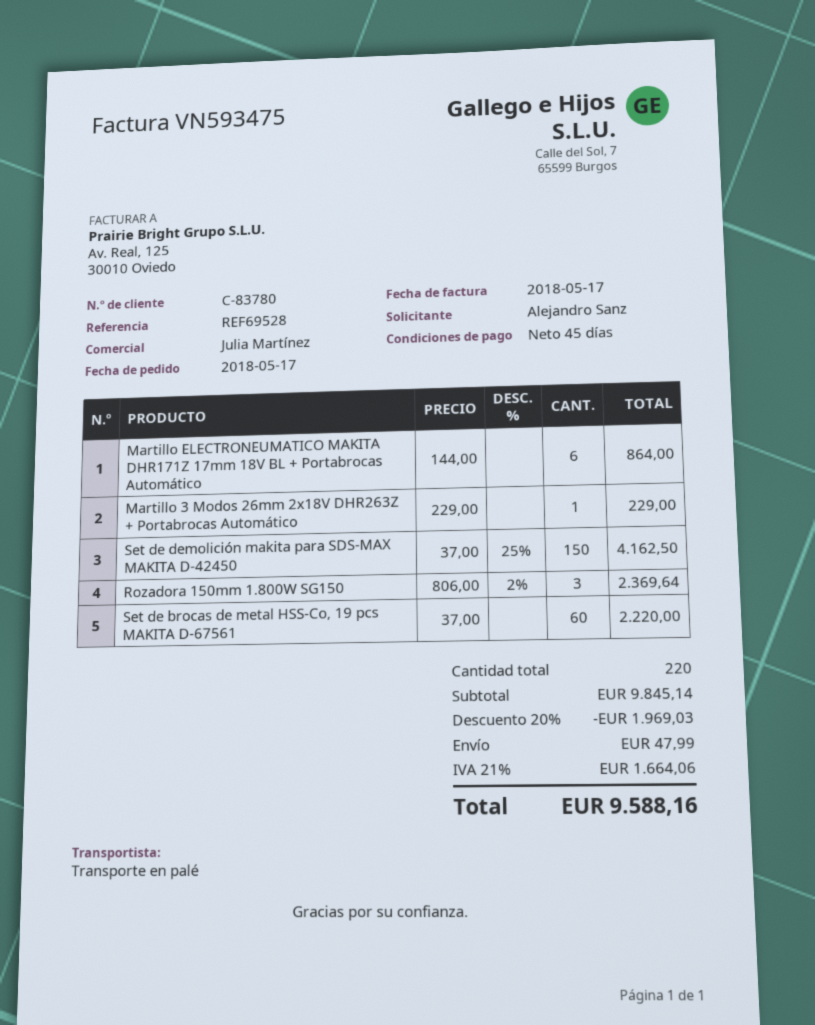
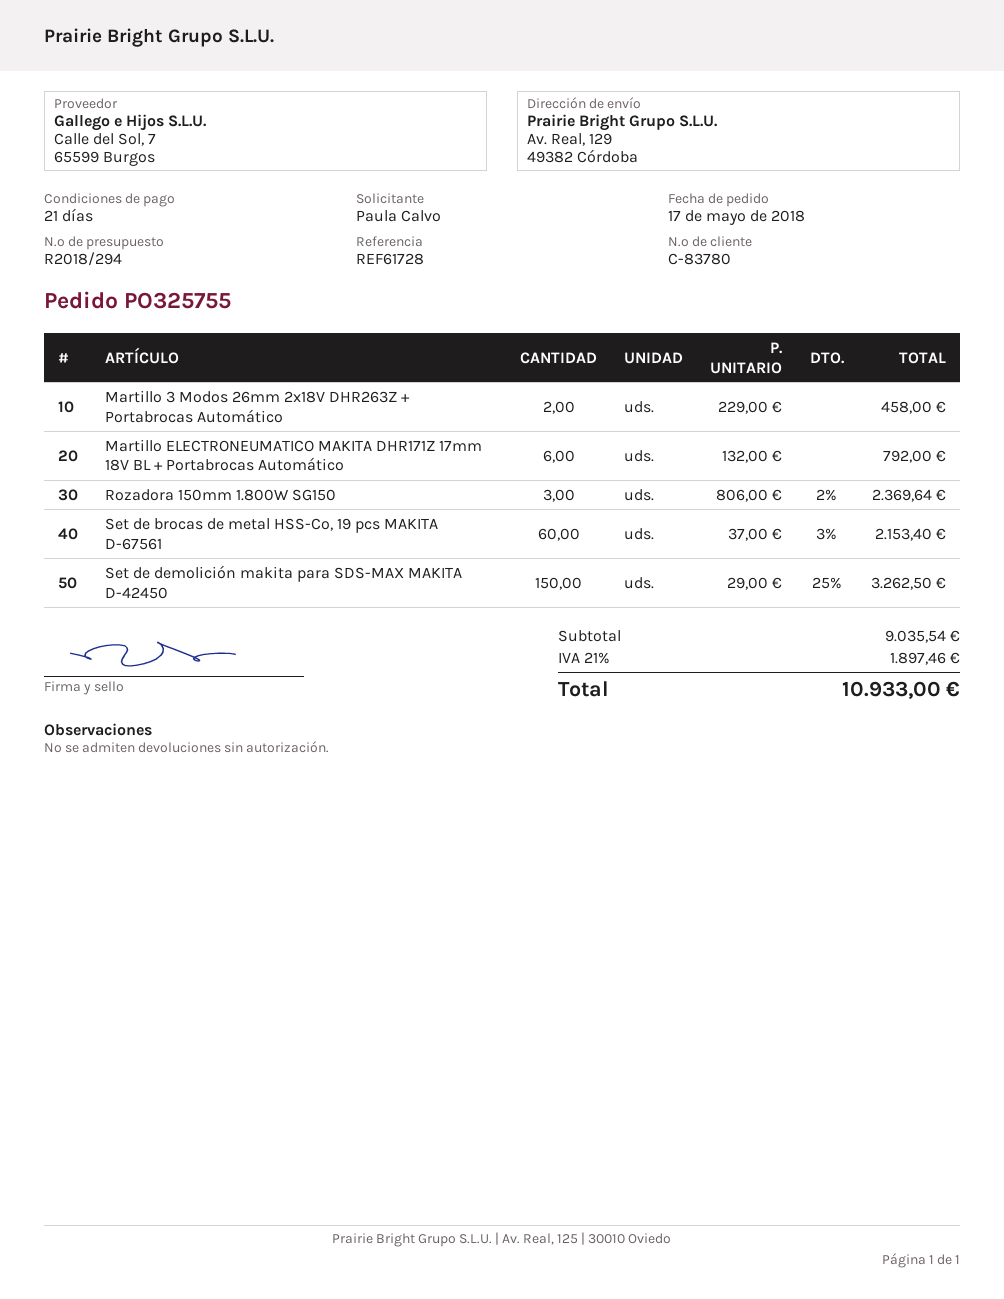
payment terms: 45 days -> 21 days
reference: REF69528 -> REF61728
ordered by: Alejandro Sanz -> Paula Calvo
Martillo ELECTRONEUMATICO MAKITA DHR171Z 17mm 18V BL + Portabrocas Automático: 6 x 144.00 = 864.00 -> 6 x 132.00 = 792.00
Martillo 3 Modos 26mm 2x18V DHR263Z + Portabrocas Automático: 1 x 229.00 = 229.00 -> 2 x 229.00 = 458.00
Set de demolición makita para SDS-MAX MAKITA D-42450: 150 x 37.00 - 25% = 4162.50 -> 150 x 29.00 - 25% = 3262.50
Set de brocas de metal HSS-Co, 19 pcs MAKITA D-67561: 60 x 37.00 = 2220.00 -> 60 x 37.00 - 3% = 2153.40
subtotal: 9845.14 -> 9035.54
discount: 20% = 1969.03 -> none
shipping: 47.99 -> none
tax: 21% = 1664.06 -> 21% = 1897.46
total: 9588.16 -> 10933.00

